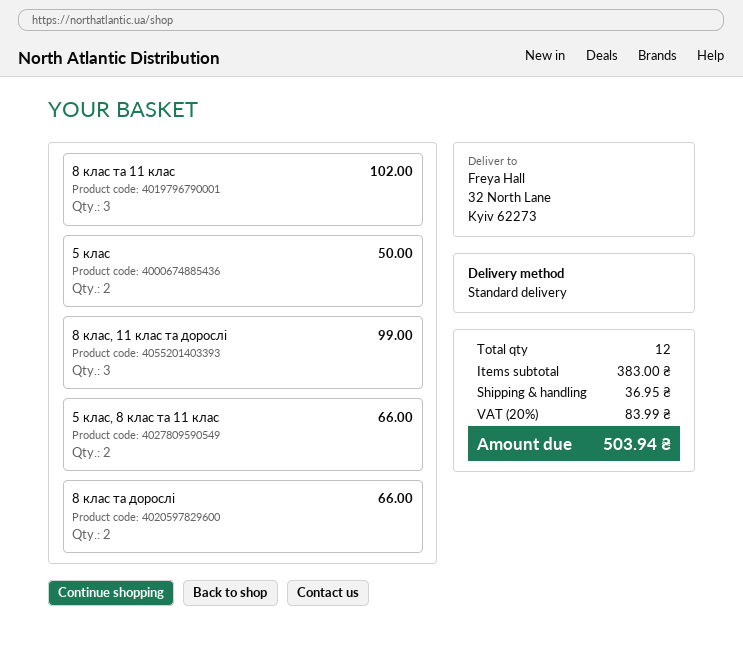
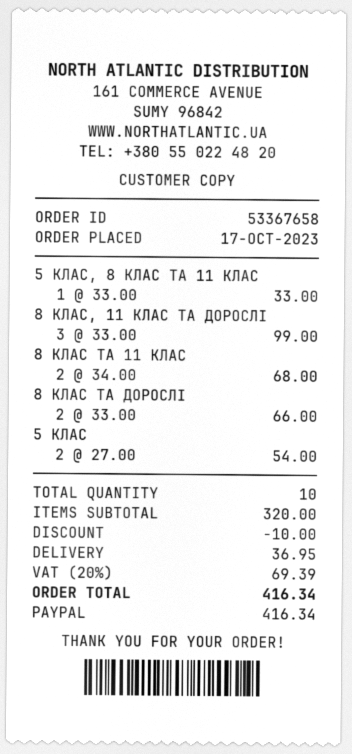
8 клас та 11 клас: 3 for 102.00 -> 2 for 68.00
5 клас: 2 for 50.00 -> 2 for 54.00
5 клас, 8 клас та 11 клас: 2 for 66.00 -> 1 for 33.00
total quantity: 12 -> 10
subtotal: 383.00 -> 320.00
discount: none -> 10.00
tax: 20% = 83.99 -> 20% = 69.39
total: 503.94 -> 416.34

